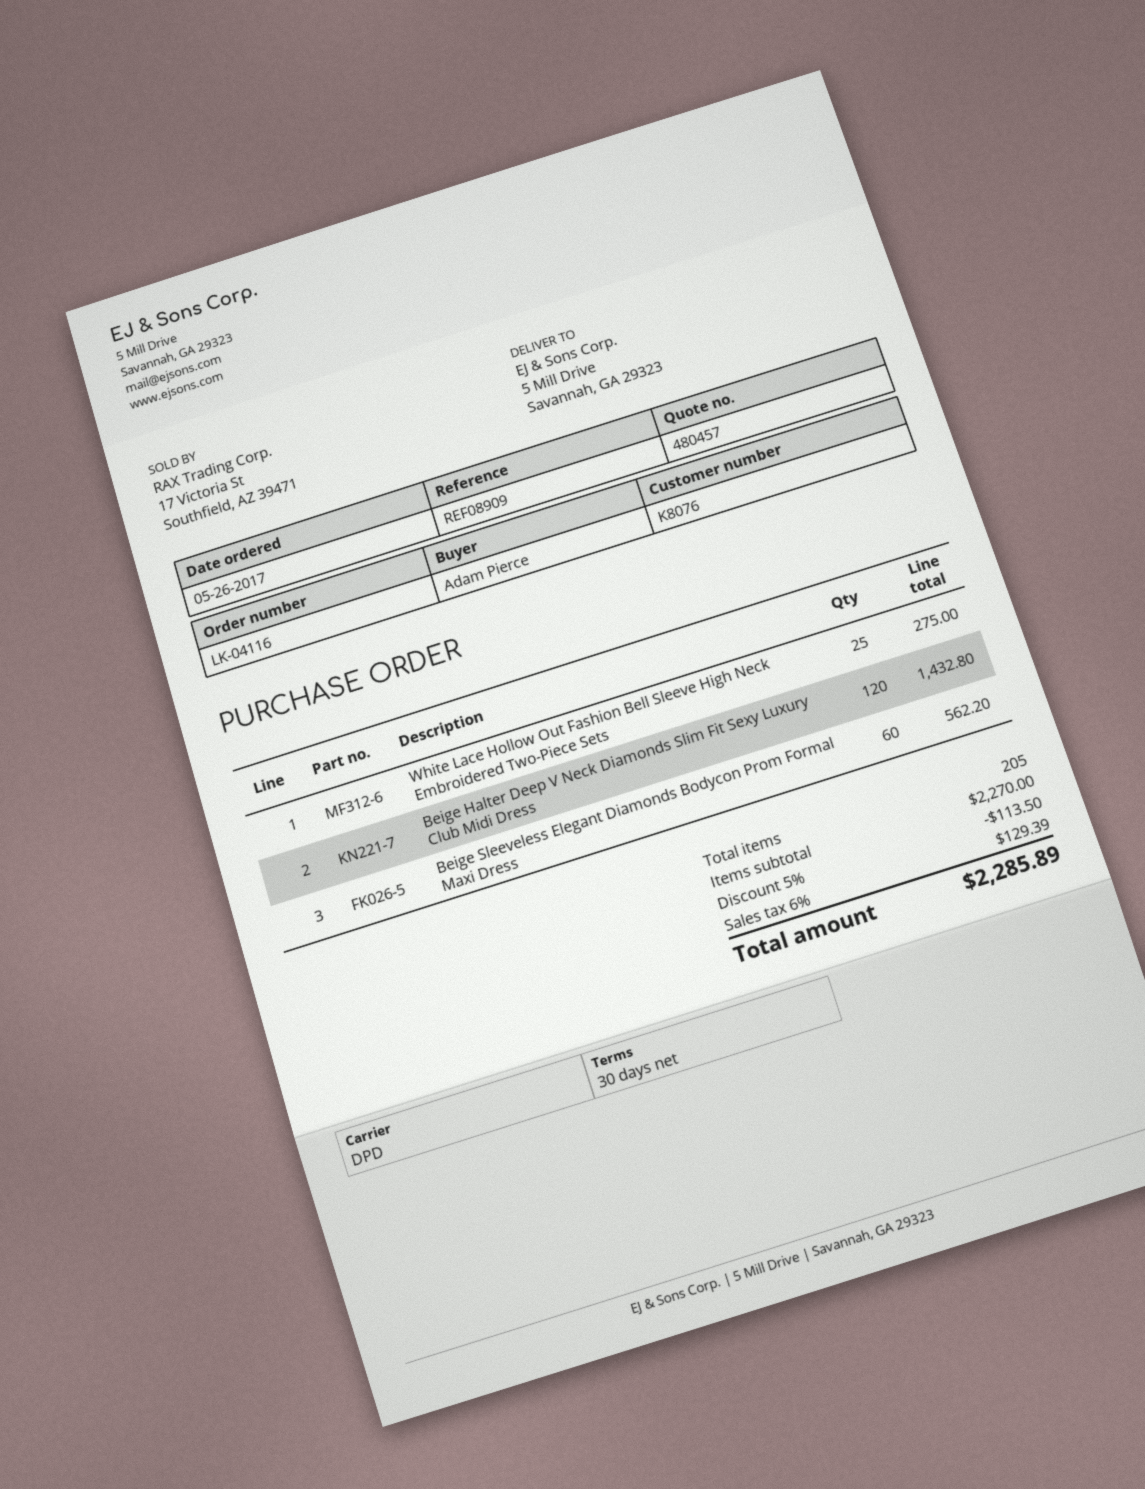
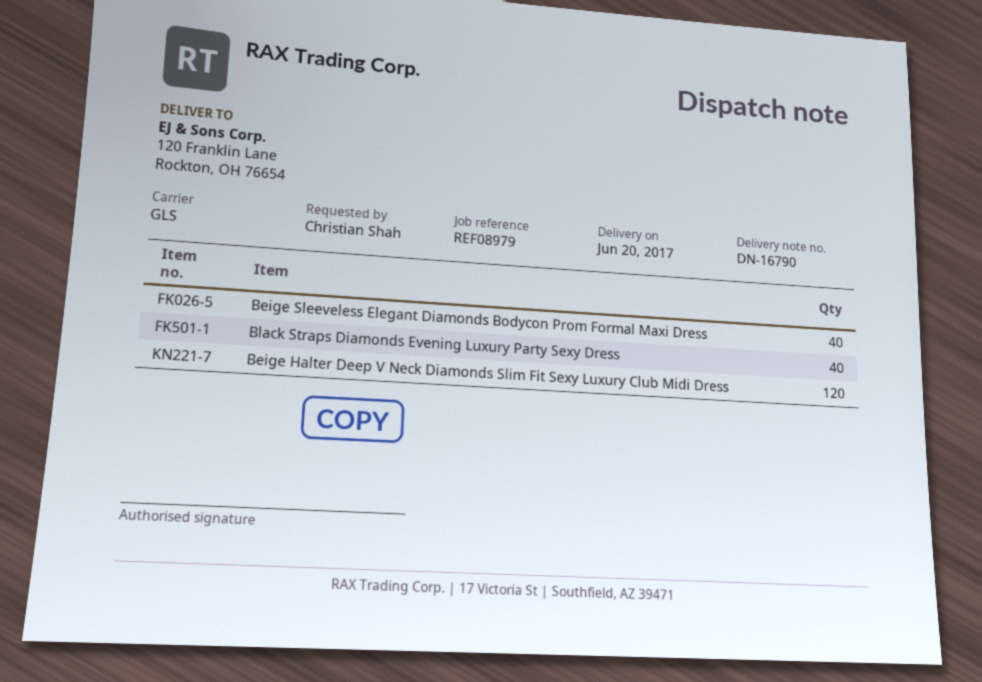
reference: REF08909 -> REF08979
ordered by: Adam Pierce -> Christian Shah
shipping method: DPD -> GLS
ship to: 5 Mill Drive, Savannah, GA 29323 -> 120 Franklin Lane, Rockton, OH 76654
White Lace Hollow Out Fashion Bell Sleeve High Neck Embroidered Two-Piece Sets: 25 -> none
Beige Sleeveless Elegant Diamonds Bodycon Prom Formal Maxi Dress: 60 -> 40
Black Straps Diamonds Evening Luxury Party Sexy Dress: none -> 40

